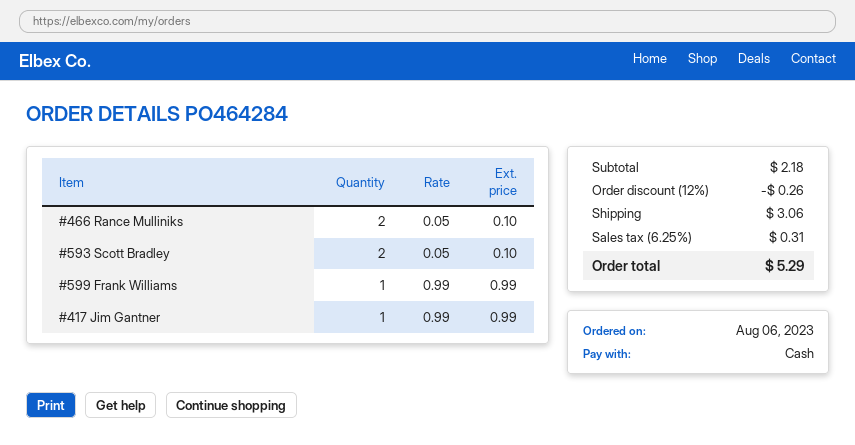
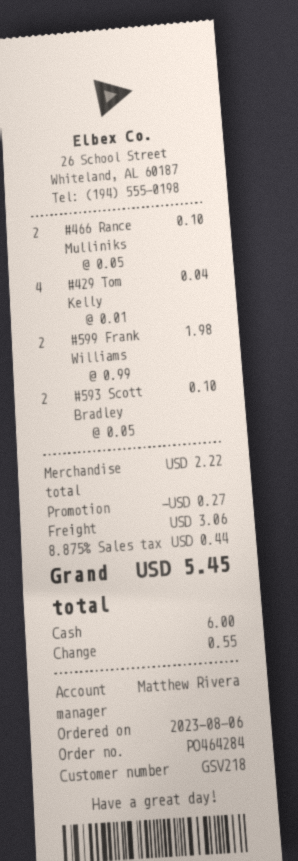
#599 Frank Williams: 1 x 0.99 = 0.99 -> 2 x 0.99 = 1.98
#417 Jim Gantner: 1 x 0.99 = 0.99 -> none
#429 Tom Kelly: none -> 4 x 0.01 = 0.04
subtotal: 2.18 -> 2.22
discount: 0.26 -> 0.27
tax: 6.25% = 0.31 -> 8.875% = 0.44
total: 5.29 -> 5.45

